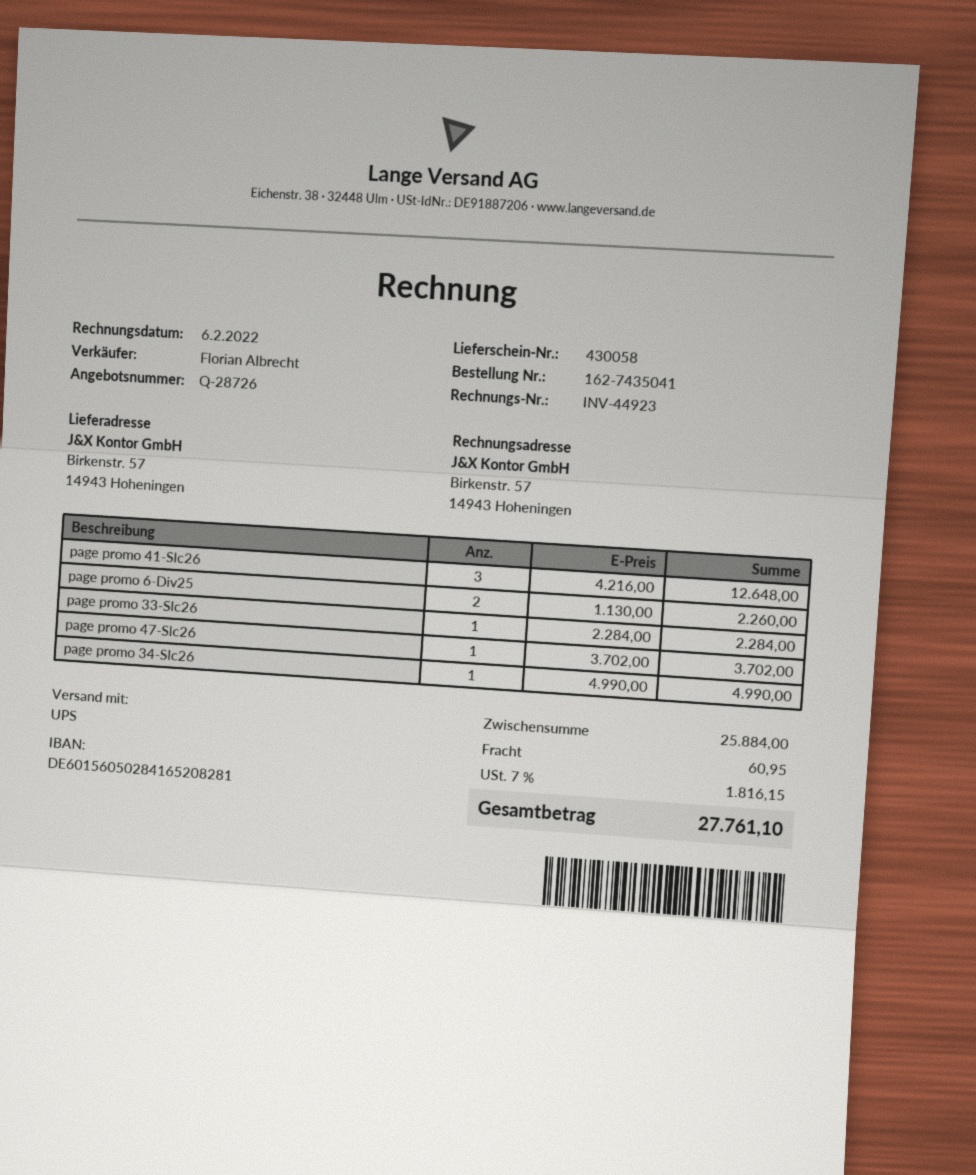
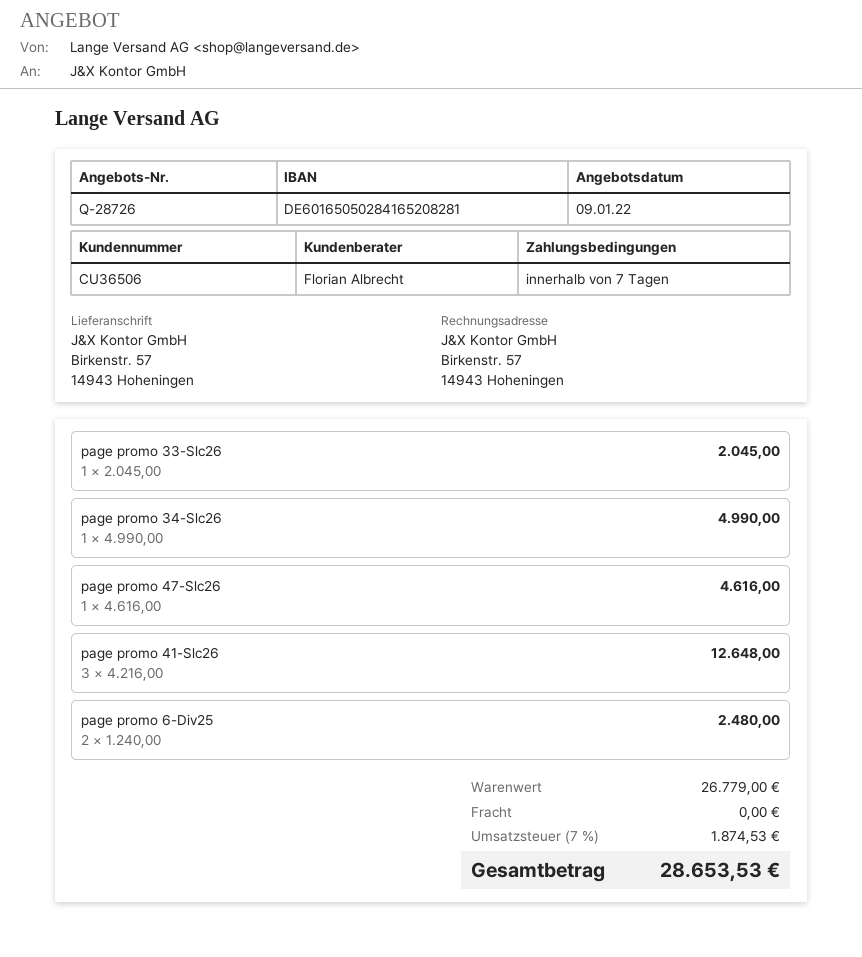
bank account: DE60156050284165208281 -> DE60165050284165208281
page promo 6-Div25: 2 x 1130.00 = 2260.00 -> 2 x 1240.00 = 2480.00
page promo 33-Slc26: 1 x 2284.00 = 2284.00 -> 1 x 2045.00 = 2045.00
page promo 47-Slc26: 1 x 3702.00 = 3702.00 -> 1 x 4616.00 = 4616.00
subtotal: 25884.00 -> 26779.00
shipping: 60.95 -> 0.00
tax: 7% = 1816.15 -> 7% = 1874.53
total: 27761.10 -> 28653.53

